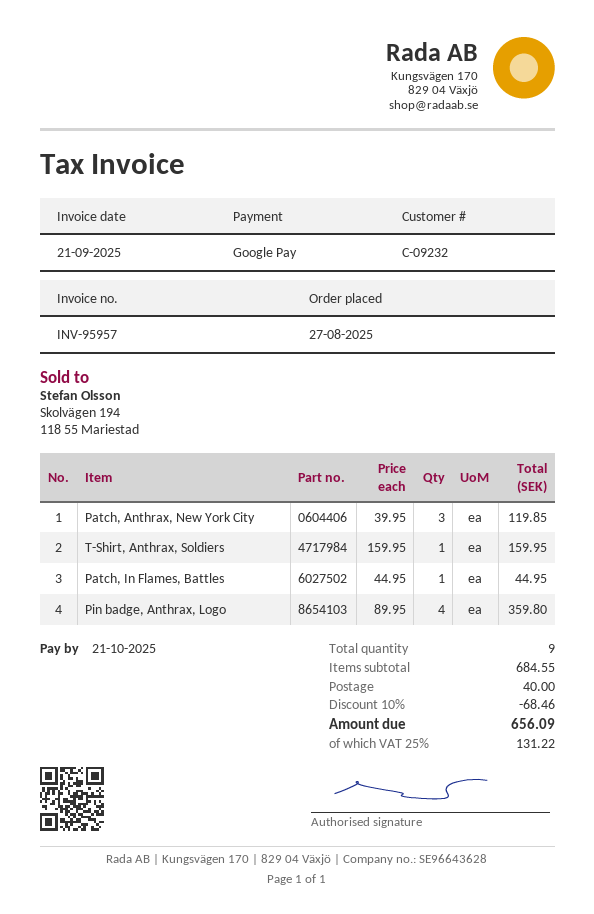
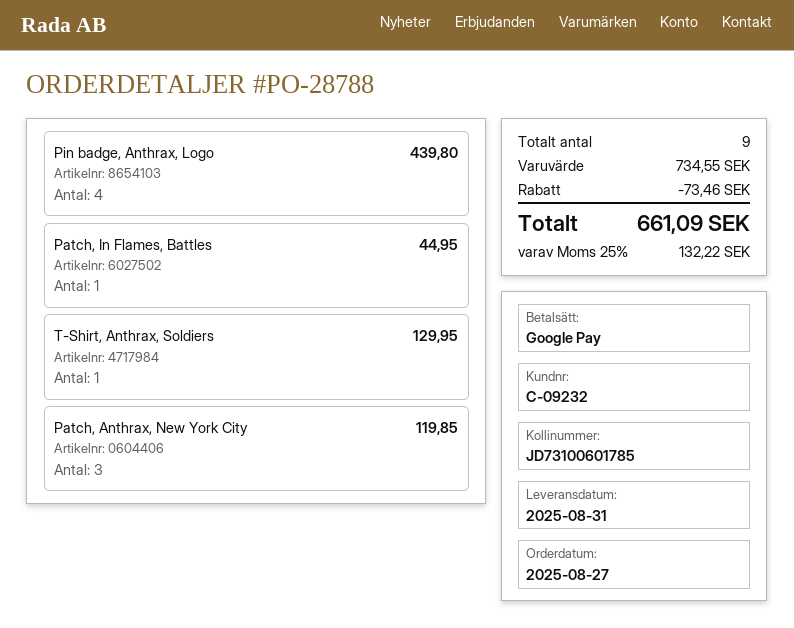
T-Shirt, Anthrax, Soldiers: 1 for 159.95 -> 1 for 129.95
Pin badge, Anthrax, Logo: 4 for 359.80 -> 4 for 439.80
subtotal: 684.55 -> 734.55
discount: 68.46 -> 73.46
shipping: 40.00 -> none
tax: 25% = 131.22 -> 25% = 132.22
total: 656.09 -> 661.09

